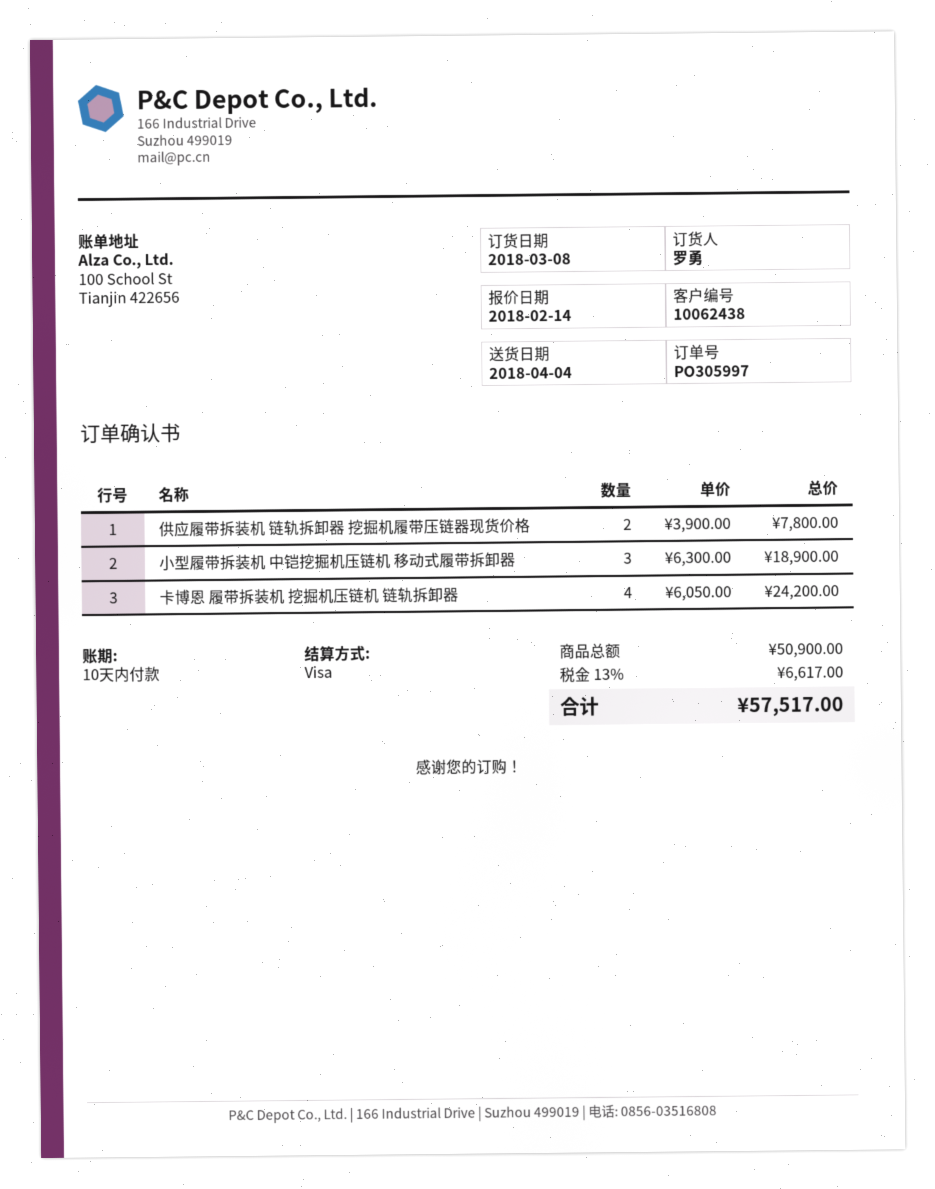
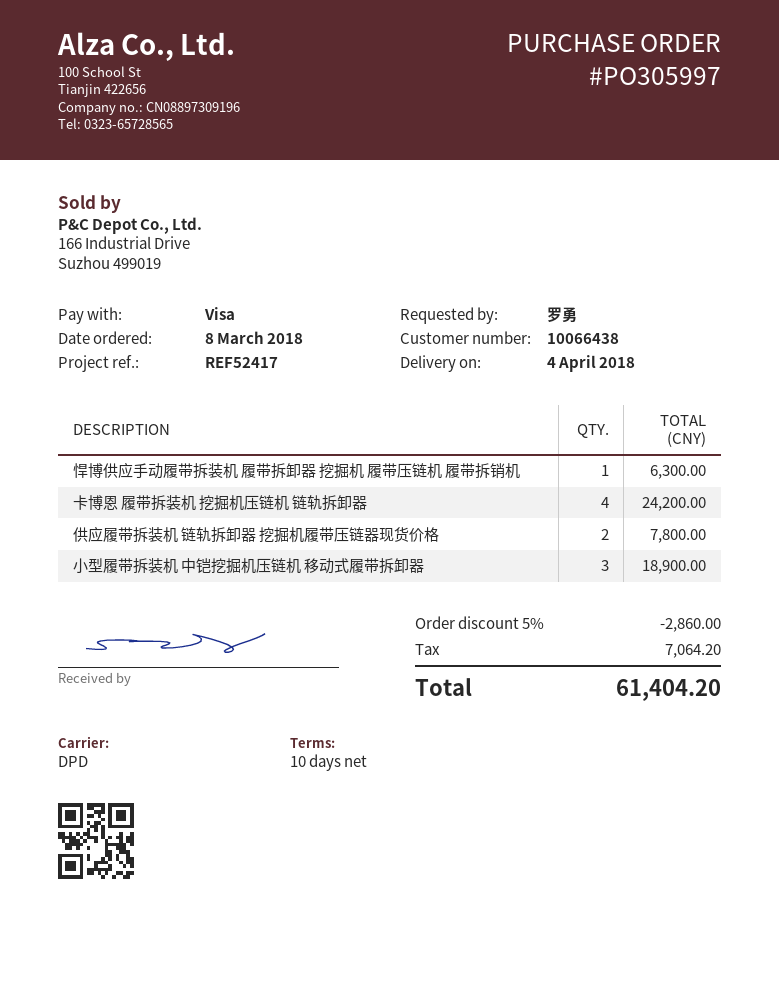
customer number: 10062438 -> 10066438
悍博供应手动履带拆装机 履带拆卸器 挖掘机 履带压链机 履带拆销机: none -> 1 for 6300.00
discount: none -> 5% = 2860.00
tax: 6617.00 -> 7064.20
total: 57517.00 -> 61404.20

